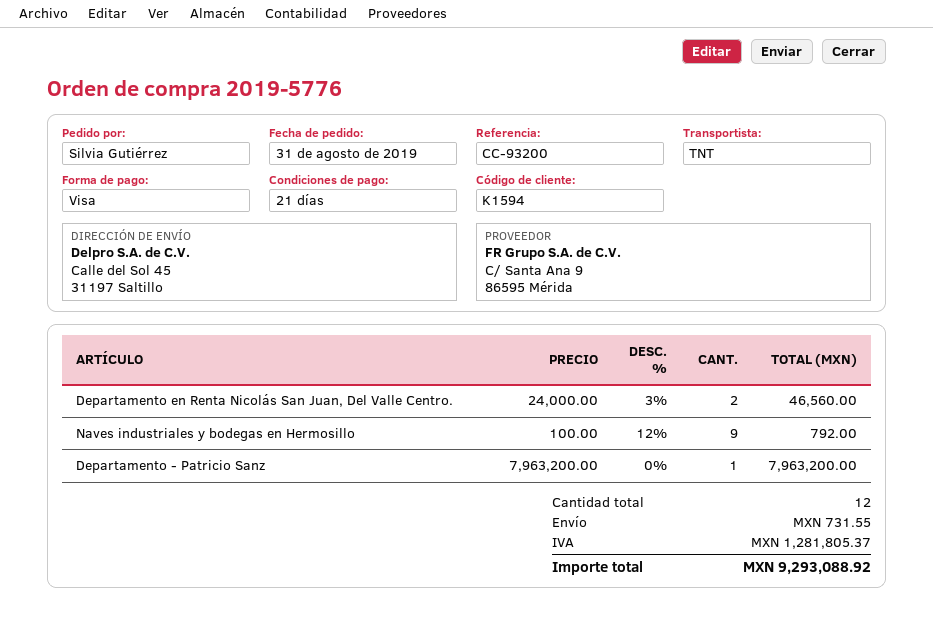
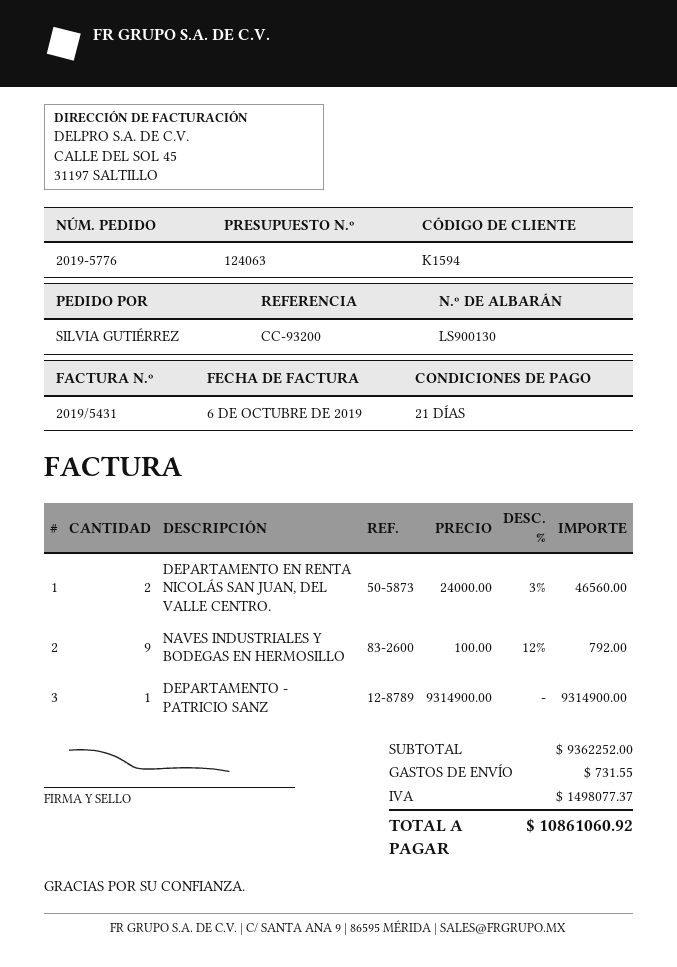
Departamento - Patricio Sanz: 1 x 7963200.00 = 7963200.00 -> 1 x 9314900.00 = 9314900.00
tax: 1281805.37 -> 1498077.37
total: 9293088.92 -> 10861060.92

